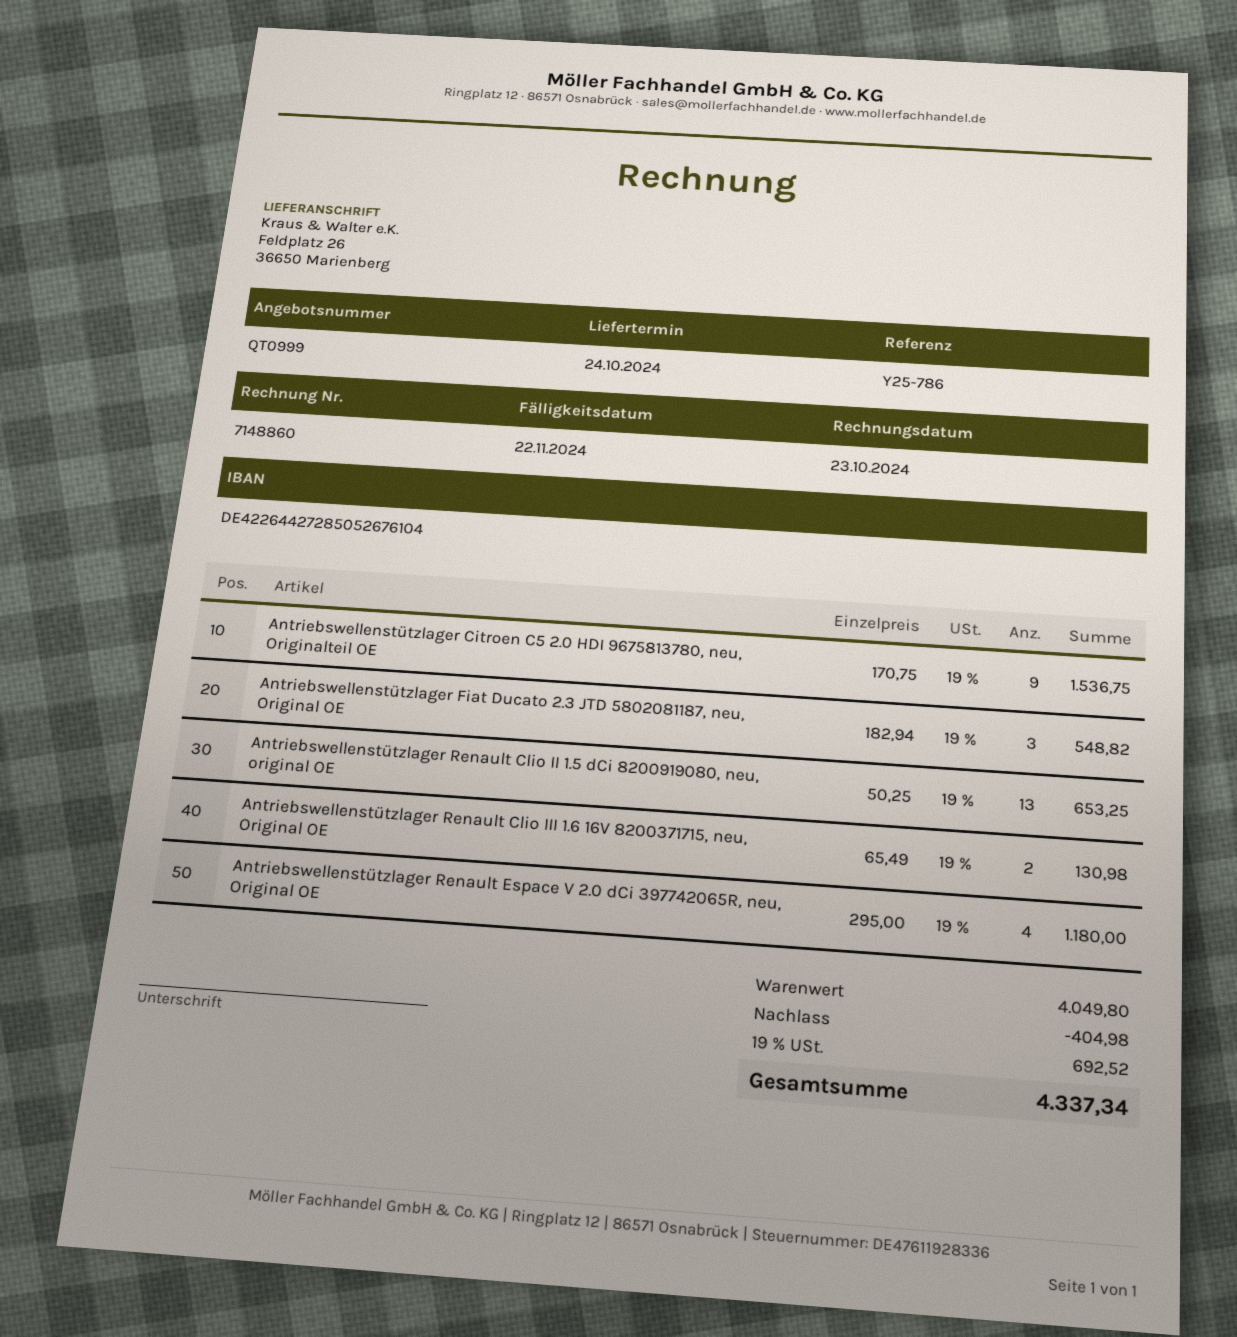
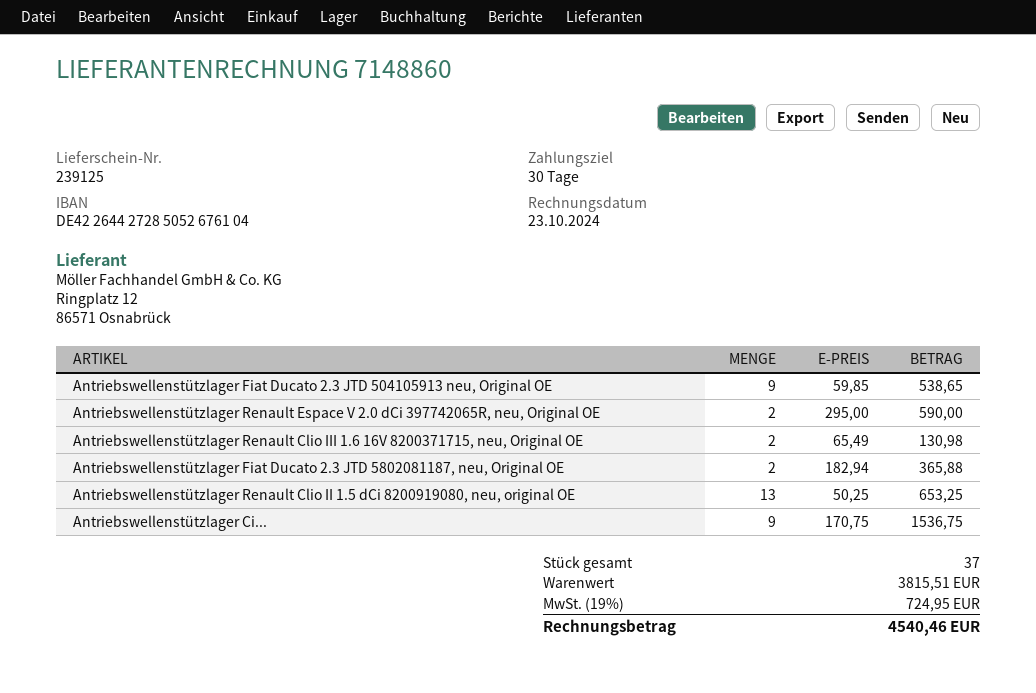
Antriebswellenstützlager Fiat Ducato 2.3 JTD 5802081187, neu, Original OE: 3 x 182.94 = 548.82 -> 2 x 182.94 = 365.88
Antriebswellenstützlager Renault Espace V 2.0 dCi 397742065R, neu, Original OE: 4 x 295.00 = 1180.00 -> 2 x 295.00 = 590.00
Antriebswellenstützlager Fiat Ducato 2.3 JTD 504105913 neu, Original OE: none -> 9 x 59.85 = 538.65
subtotal: 4049.80 -> 3815.51
discount: 404.98 -> none
tax: 19% = 692.52 -> 19% = 724.95
total: 4337.34 -> 4540.46

